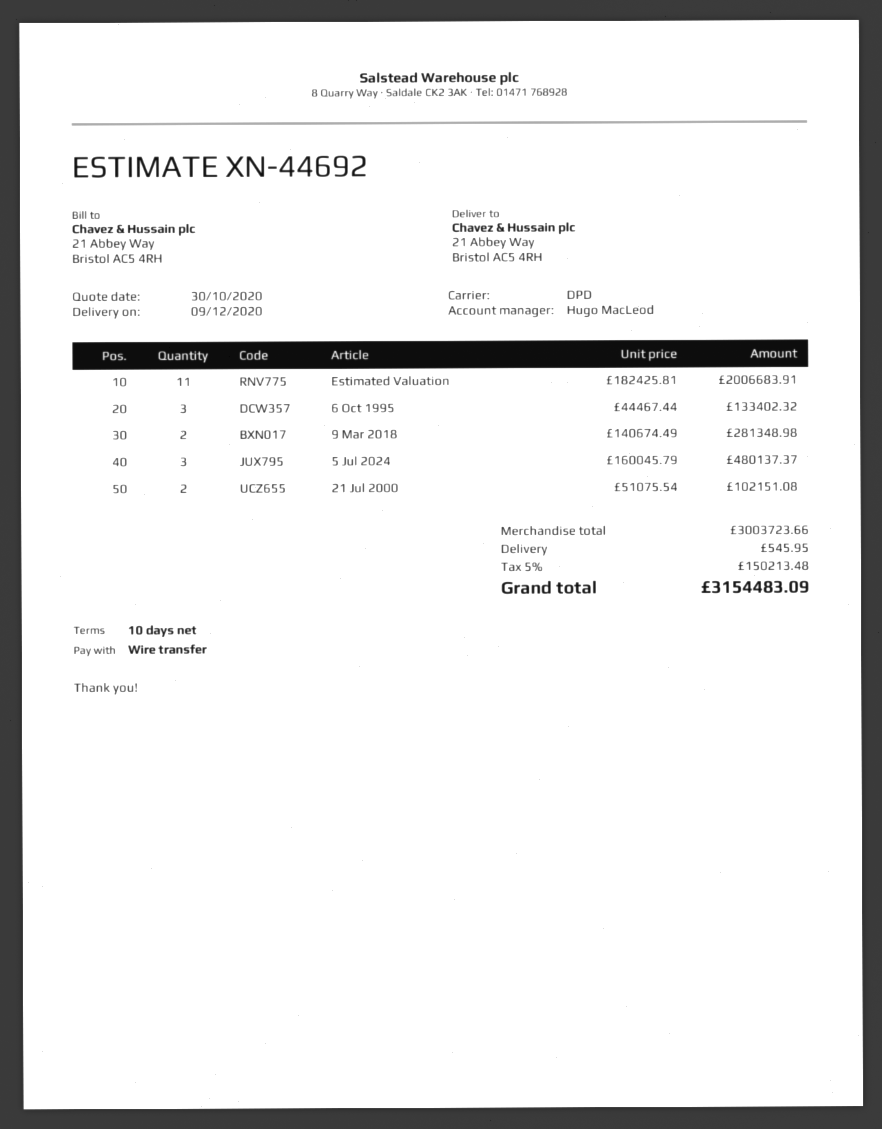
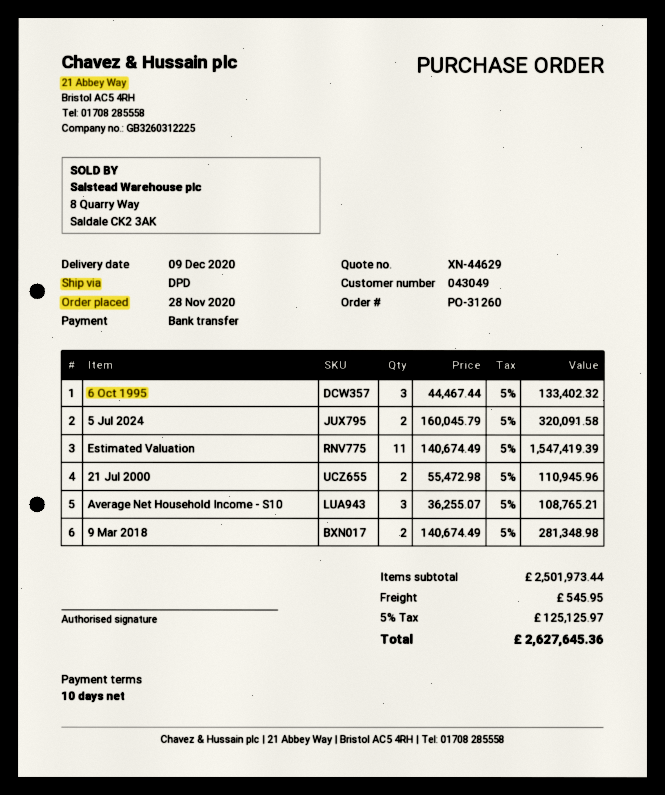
quote number: XN-44692 -> XN-44629
Estimated Valuation: 11 x 182425.81 = 2006683.91 -> 11 x 140674.49 = 1547419.39
5 Jul 2024: 3 x 160045.79 = 480137.37 -> 2 x 160045.79 = 320091.58
21 Jul 2000: 2 x 51075.54 = 102151.08 -> 2 x 55472.98 = 110945.96
Average Net Household Income - S10: none -> 3 x 36255.07 = 108765.21
subtotal: 3003723.66 -> 2501973.44
tax: 5% = 150213.48 -> 5% = 125125.97
total: 3154483.09 -> 2627645.36

